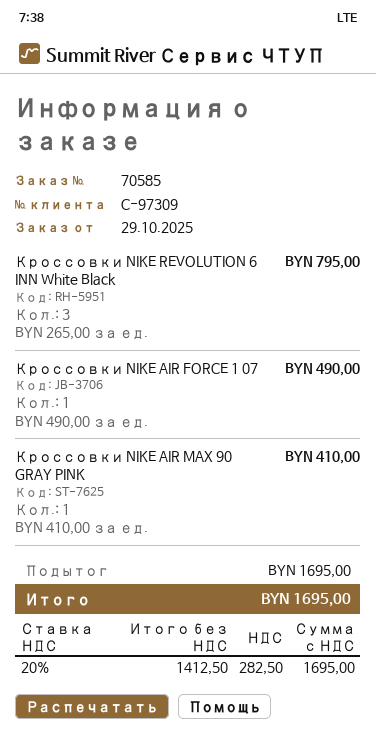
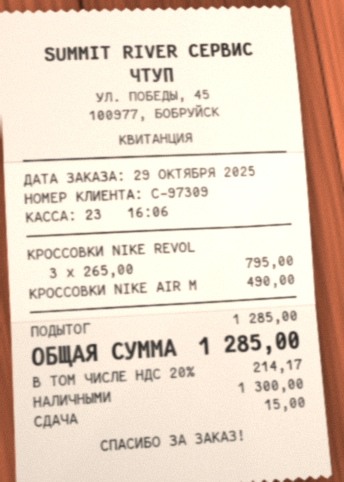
Кроссовки NIKE AIR FORCE 1 07: 1 x 490.00 = 490.00 -> none
Кроссовки NIKE AIR MAX 90 GRAY PINK: 1 x 410.00 = 410.00 -> 1 x 490.00 = 490.00
subtotal: 1695.00 -> 1285.00
tax: 20% = 282.50 -> 20% = 214.17
total: 1695.00 -> 1285.00

